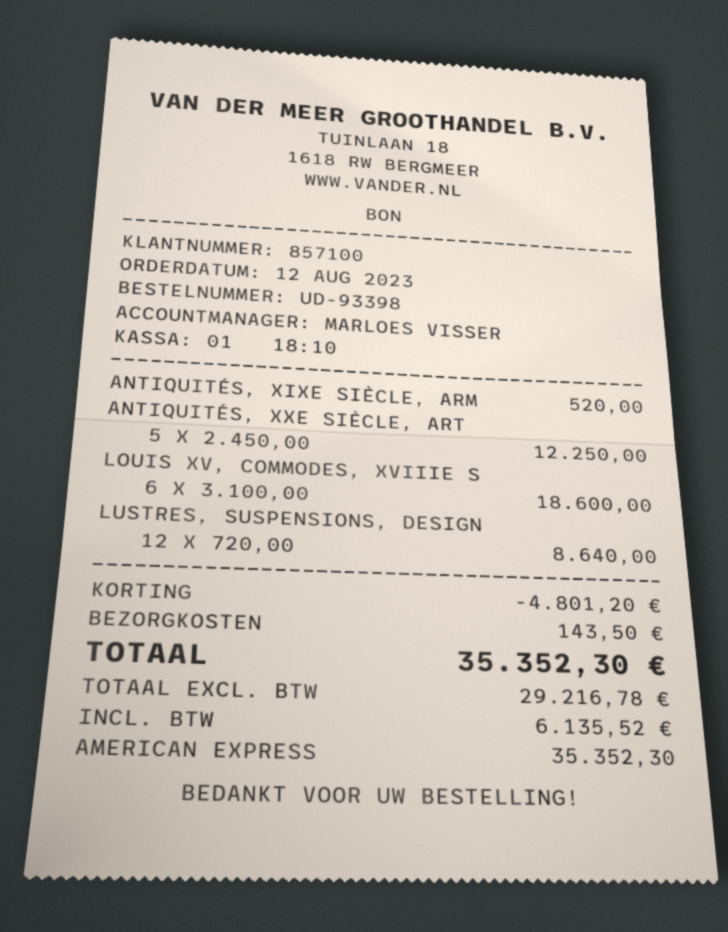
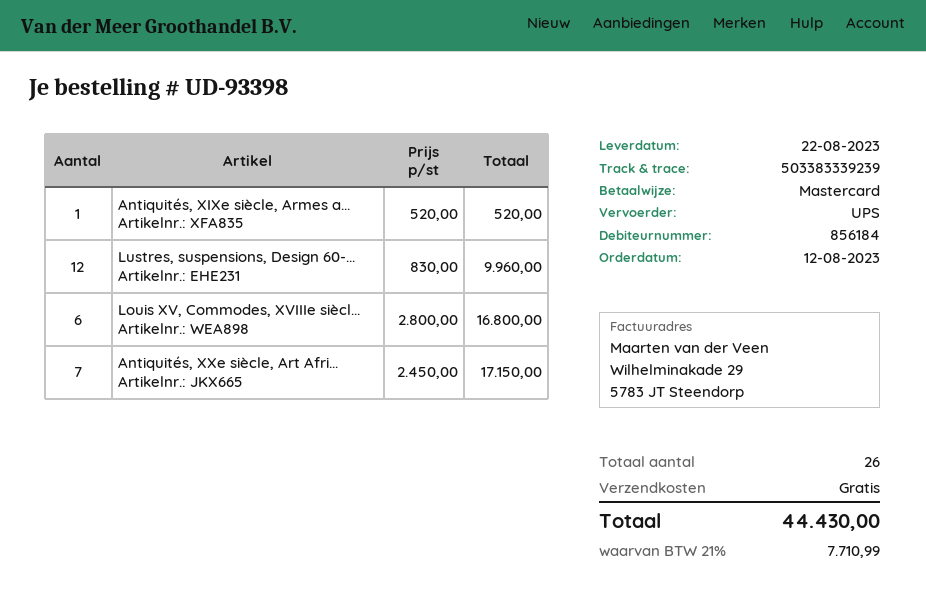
customer number: 857100 -> 856184
payment method: American Express -> Mastercard
ANTIQUITÉS, XXE SIÈCLE, ART: 5 x 2450.00 = 12250.00 -> 7 x 2450.00 = 17150.00
LOUIS XV, COMMODES, XVIIIE S: 6 x 3100.00 = 18600.00 -> 6 x 2800.00 = 16800.00
LUSTRES, SUSPENSIONS, DESIGN: 12 x 720.00 = 8640.00 -> 12 x 830.00 = 9960.00
discount: 4801.20 -> none
shipping: 143.50 -> 0.00
tax: 6135.52 -> 7710.99
total: 35352.30 -> 44430.00

